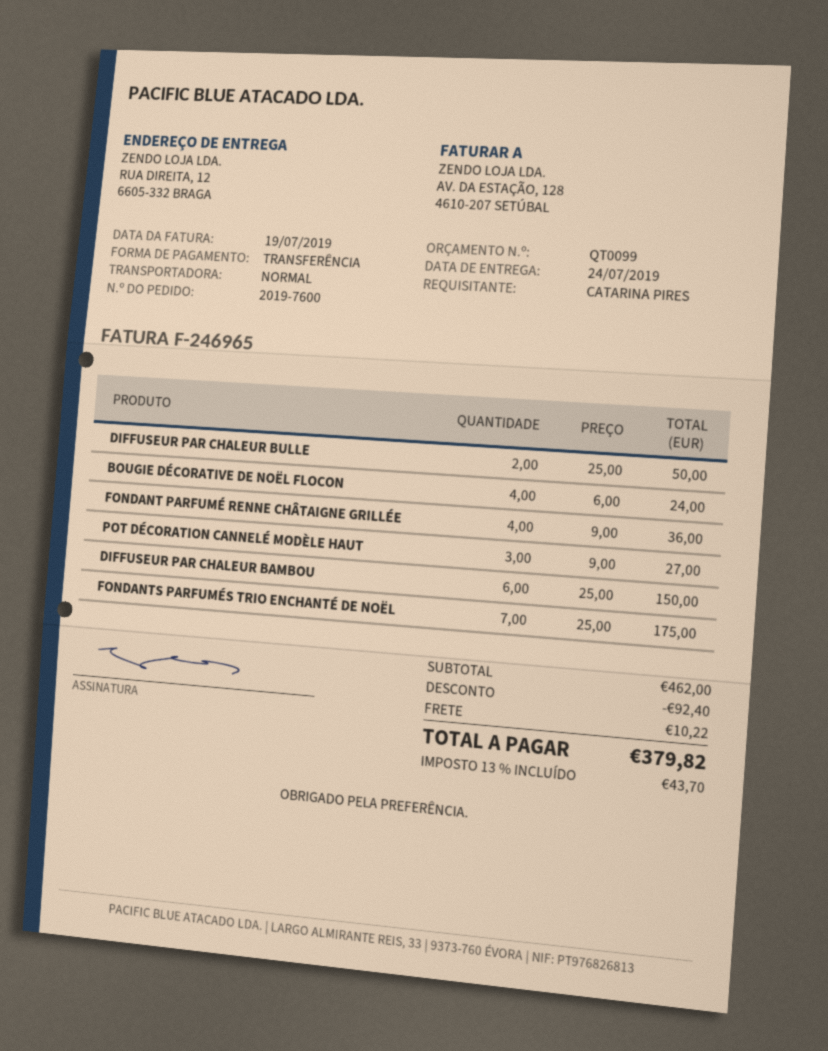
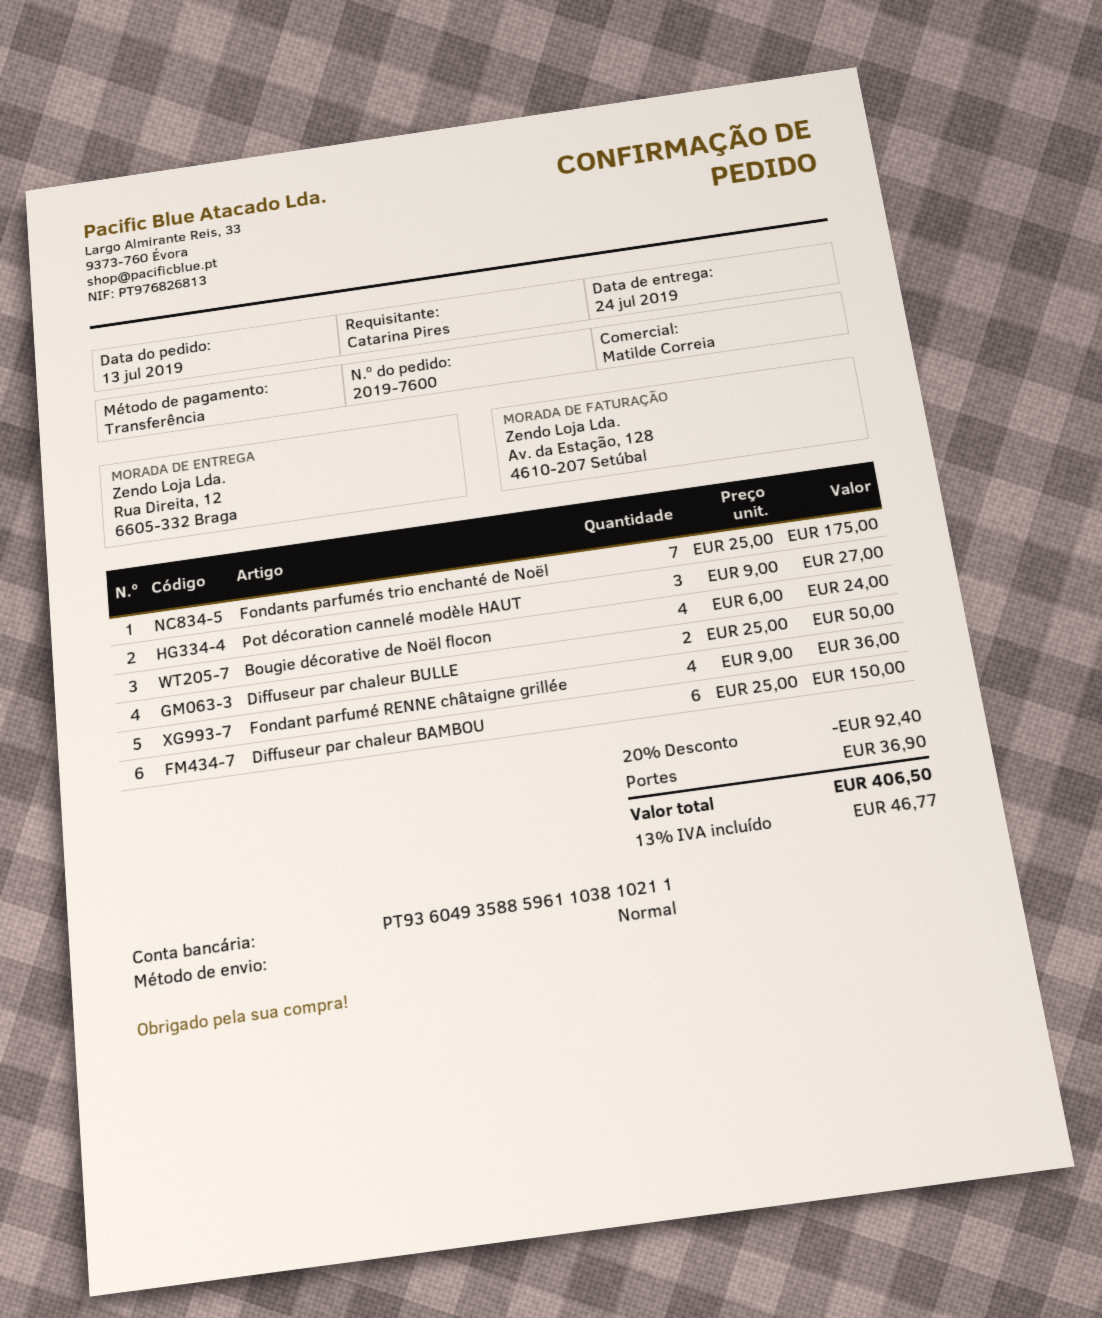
shipping: 10.22 -> 36.90
tax: 13% = 43.70 -> 13% = 46.77
total: 379.82 -> 406.50

